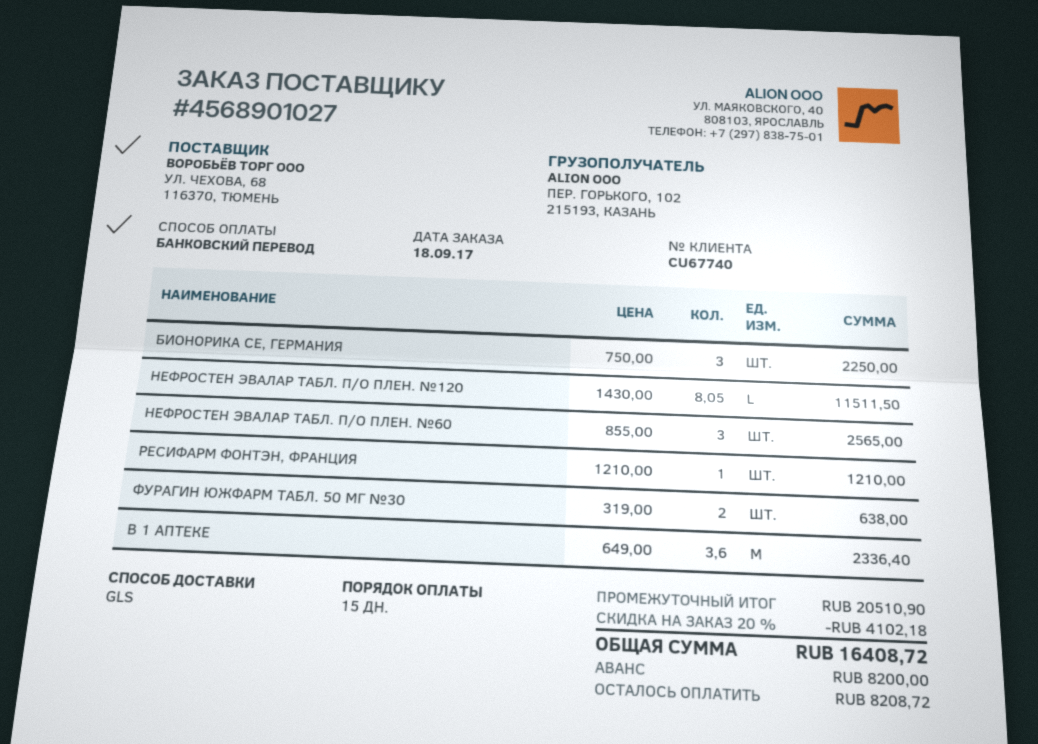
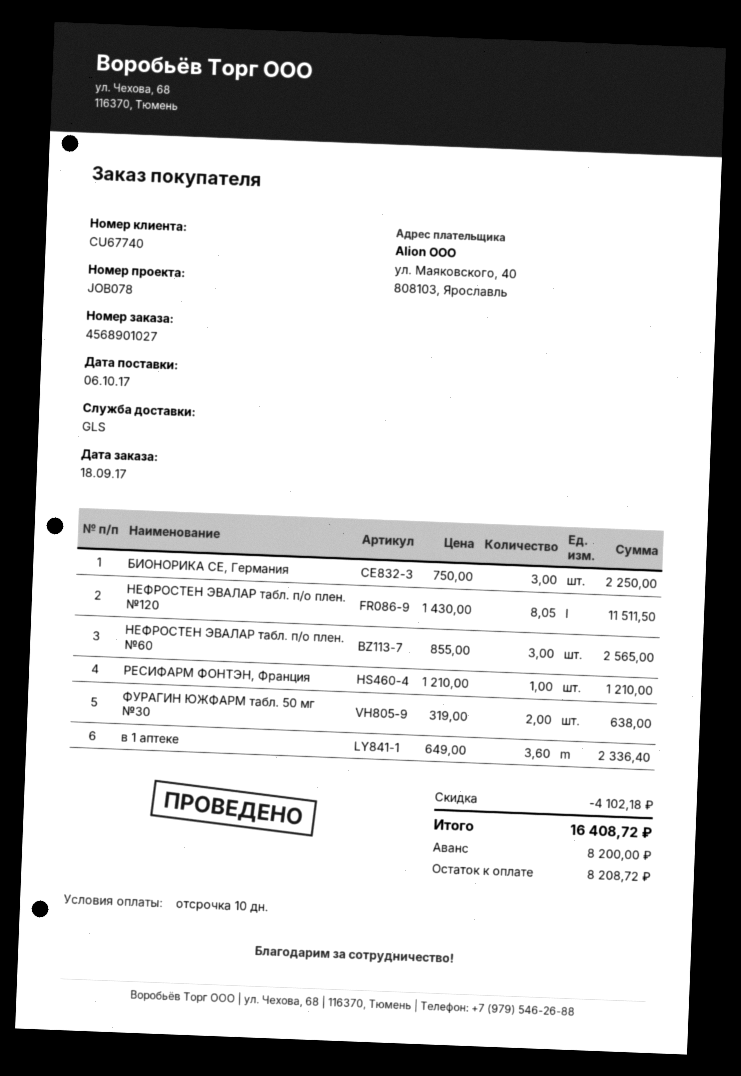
payment terms: 15 days -> 10 days

